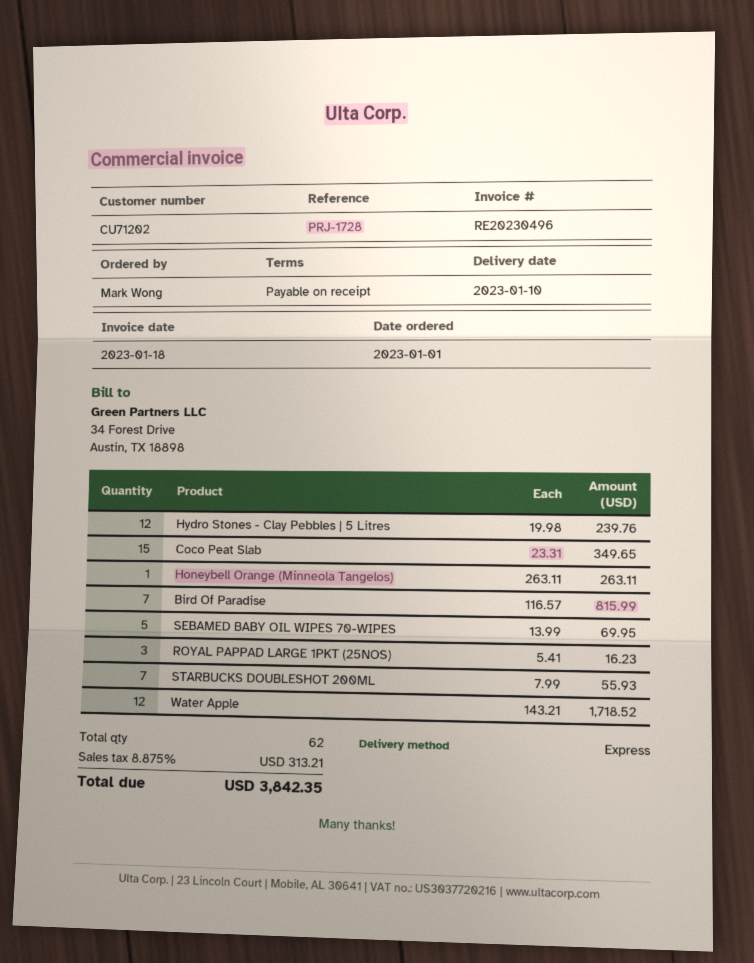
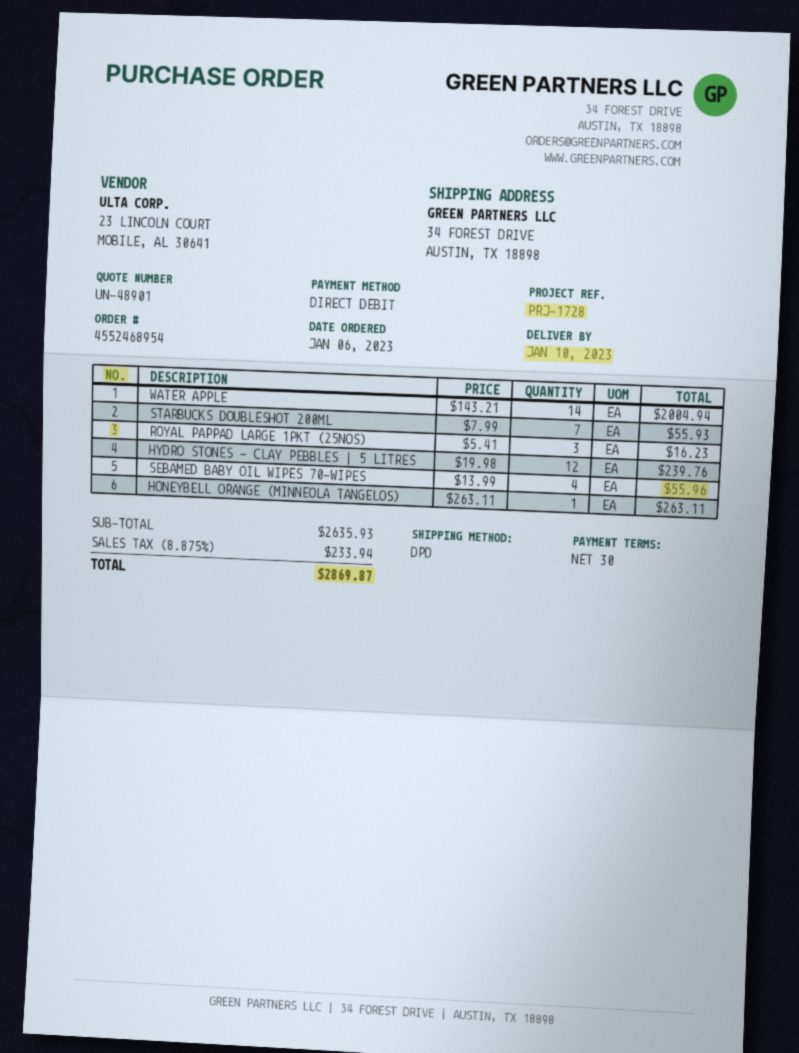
order date: 2023-01-01 -> 2023-01-06
payment terms: on receipt -> 30 days
shipping method: express -> DPD
Coco Peat Slab: 15 x 23.31 = 349.65 -> none
Bird Of Paradise: 7 x 116.57 = 815.99 -> none
SEBAMED BABY OIL WIPES 70-WIPES: 5 x 13.99 = 69.95 -> 4 x 13.99 = 55.96
Water Apple: 12 x 143.21 = 1718.52 -> 14 x 143.21 = 2004.94
tax: 8.875% = 313.21 -> 8.875% = 233.94
total: 3842.35 -> 2869.87

